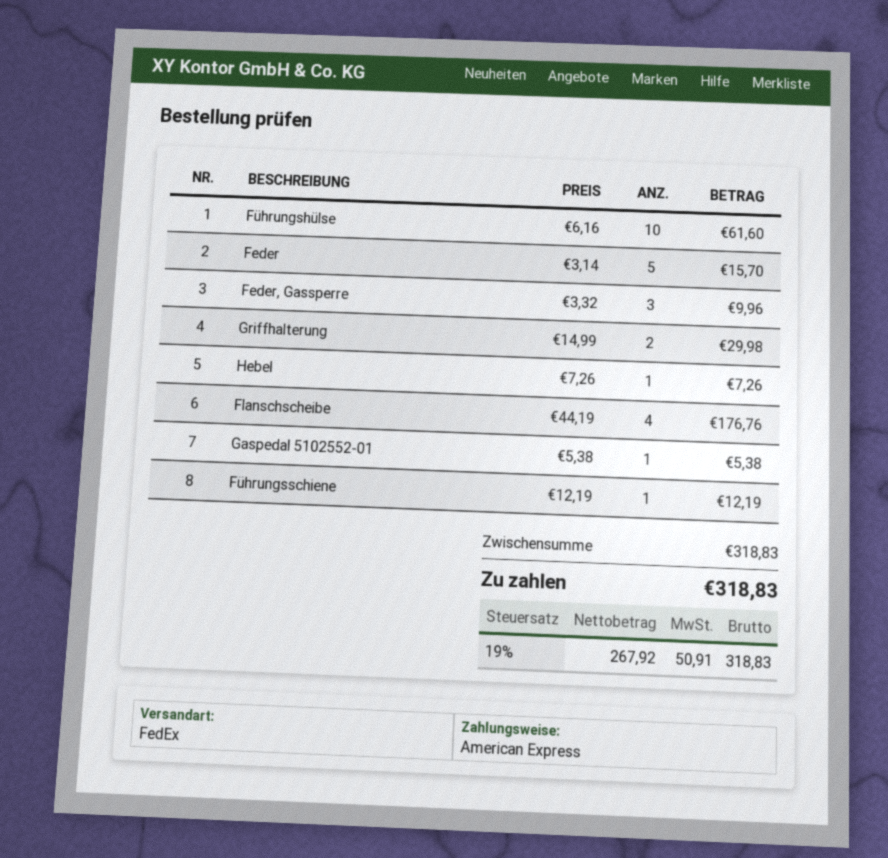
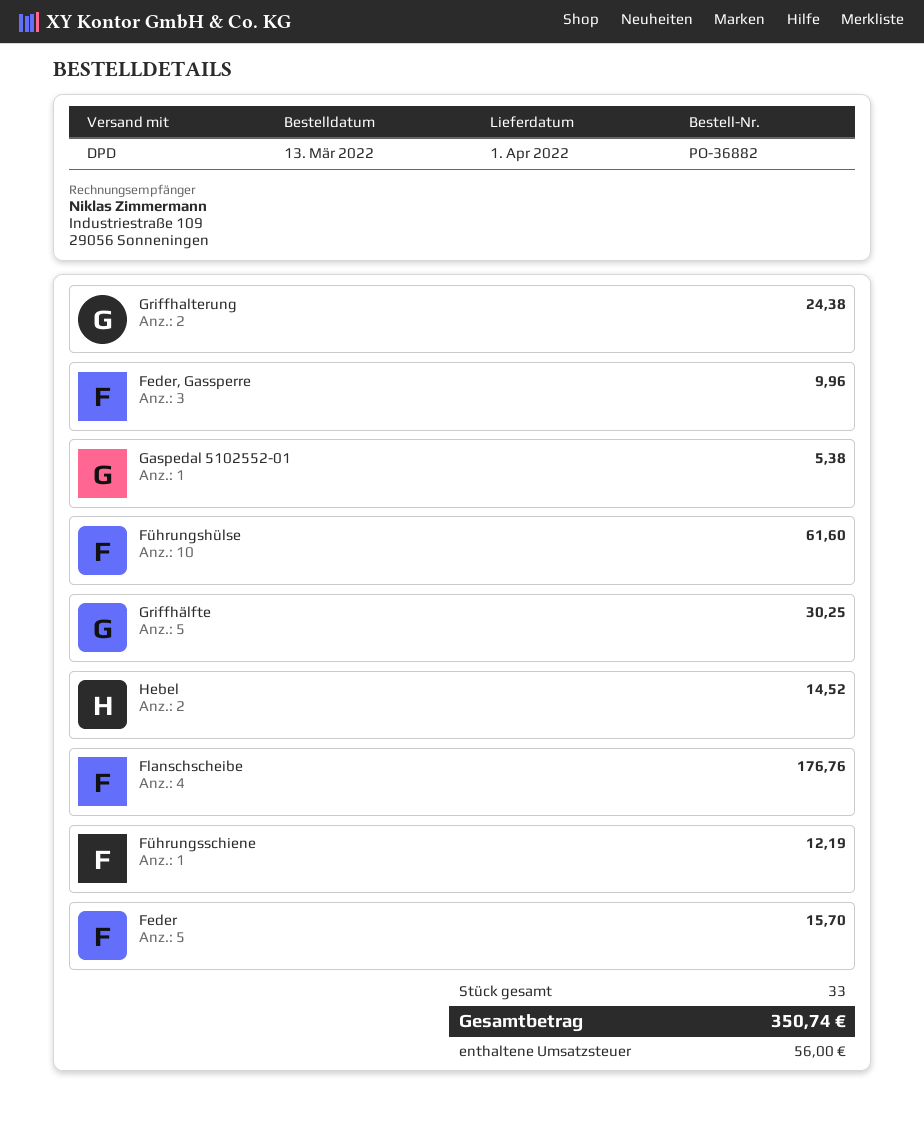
shipping method: FedEx -> DPD
Griffhalterung: 2 for 29.98 -> 2 for 24.38
Hebel: 1 for 7.26 -> 2 for 14.52
Griffhälfte: none -> 5 for 30.25
tax: 50.91 -> 56.00
total: 318.83 -> 350.74

